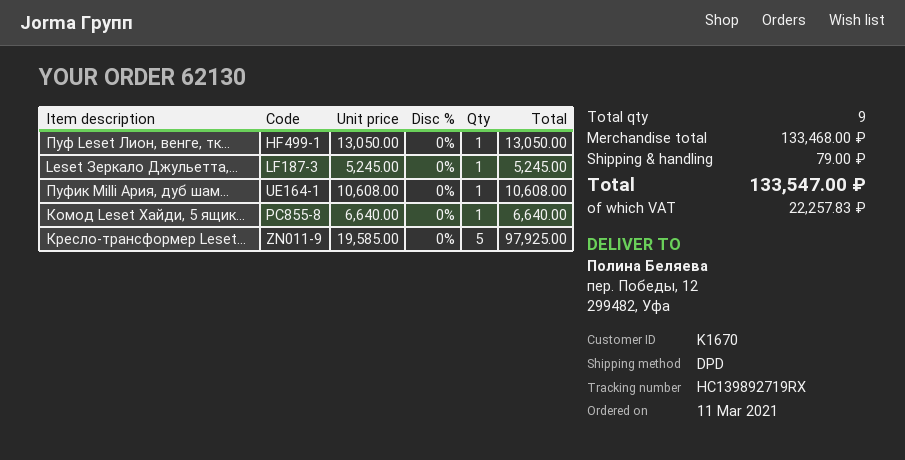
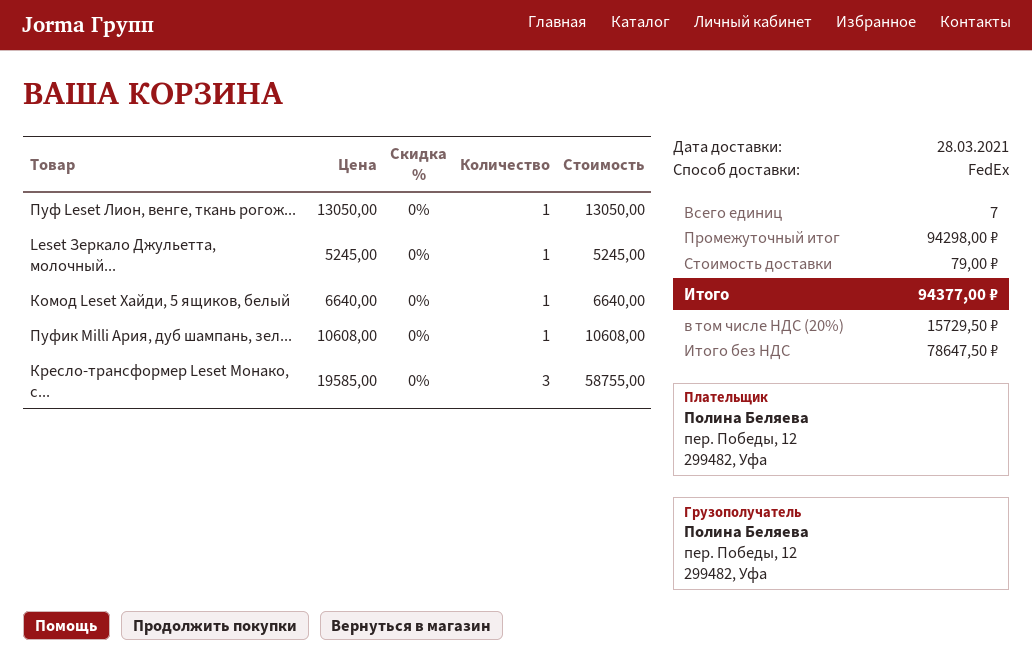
shipping method: DPD -> FedEx
Кресло-трансформер Leset...: 5 x 19585.00 = 97925.00 -> 3 x 19585.00 = 58755.00
total quantity: 9 -> 7
subtotal: 133468.00 -> 94298.00
tax: 22257.83 -> 15729.50
total: 133547.00 -> 94377.00

